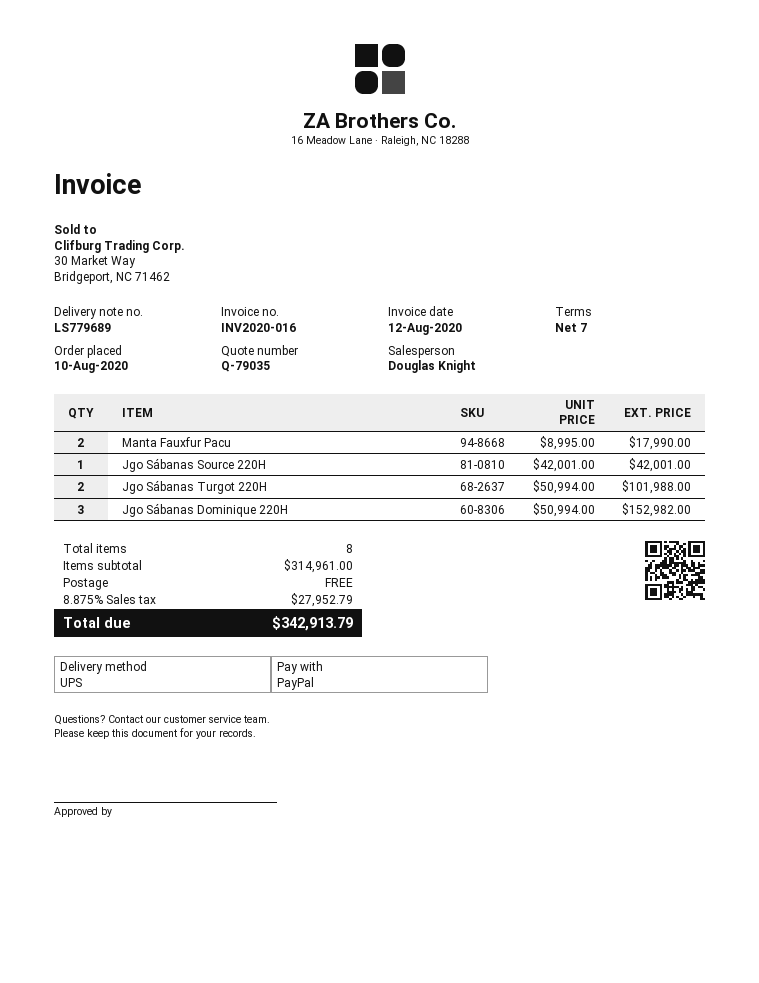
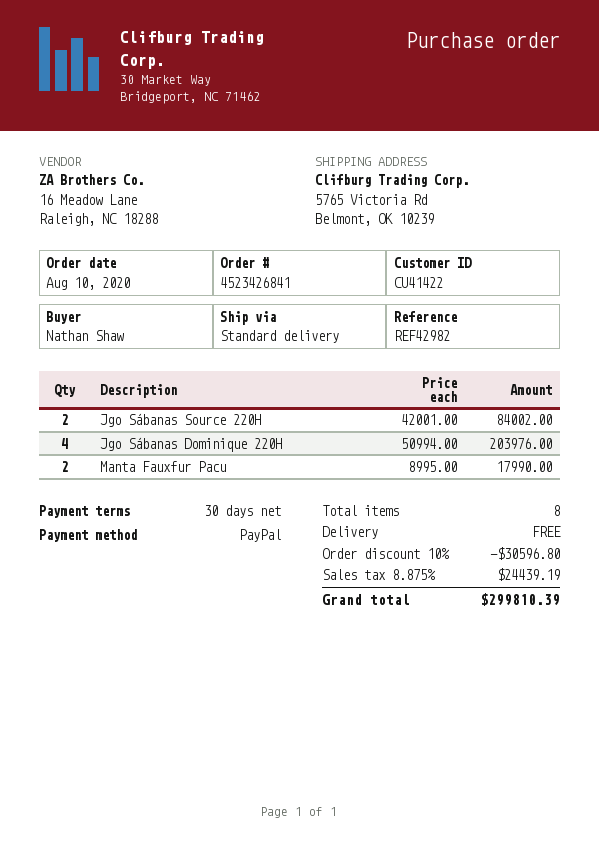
payment terms: 7 days -> 30 days
shipping method: UPS -> standard
Jgo Sábanas Source 220H: 1 x 42001.00 = 42001.00 -> 2 x 42001.00 = 84002.00
Jgo Sábanas Turgot 220H: 2 x 50994.00 = 101988.00 -> none
Jgo Sábanas Dominique 220H: 3 x 50994.00 = 152982.00 -> 4 x 50994.00 = 203976.00
discount: none -> 10% = 30596.80
tax: 8.875% = 27952.79 -> 8.875% = 24439.19
total: 342913.79 -> 299810.39

